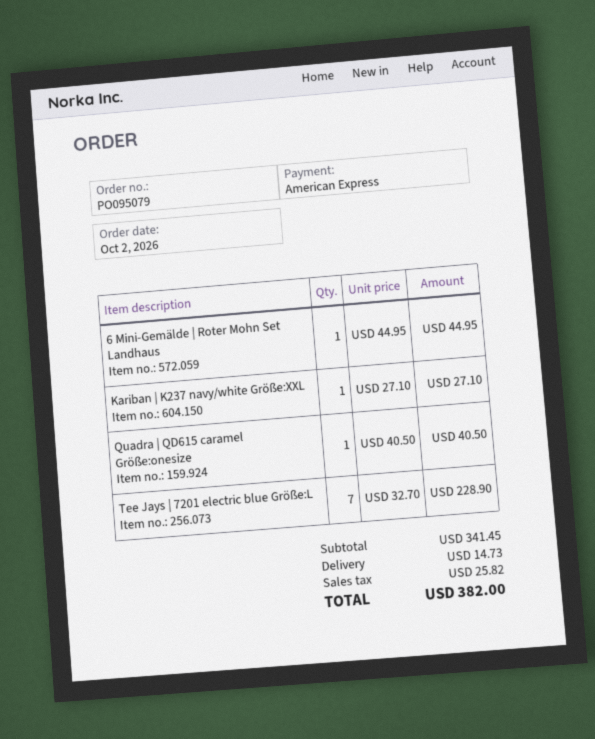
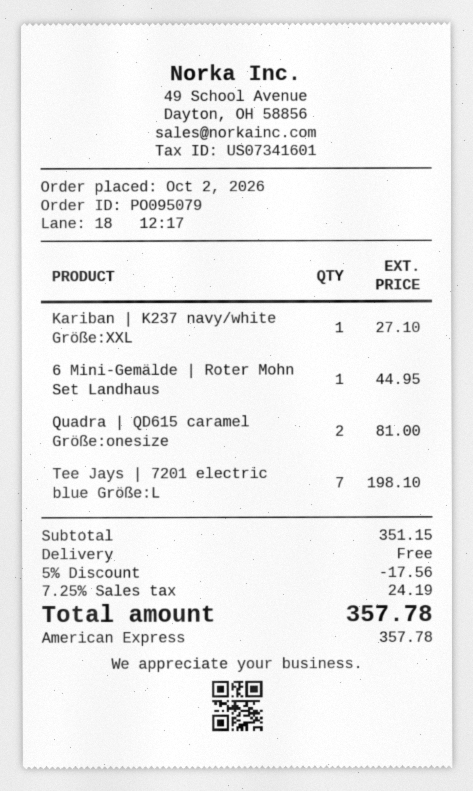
Quadra | QD615 caramel Größe:onesize: 1 for 40.50 -> 2 for 81.00
Tee Jays | 7201 electric blue Größe:L: 7 for 228.90 -> 7 for 198.10
subtotal: 341.45 -> 351.15
discount: none -> 5% = 17.56
shipping: 14.73 -> 0.00
tax: 25.82 -> 24.19
total: 382.00 -> 357.78

